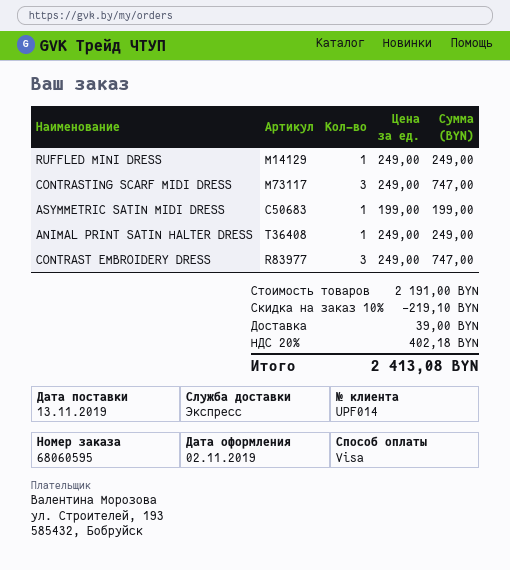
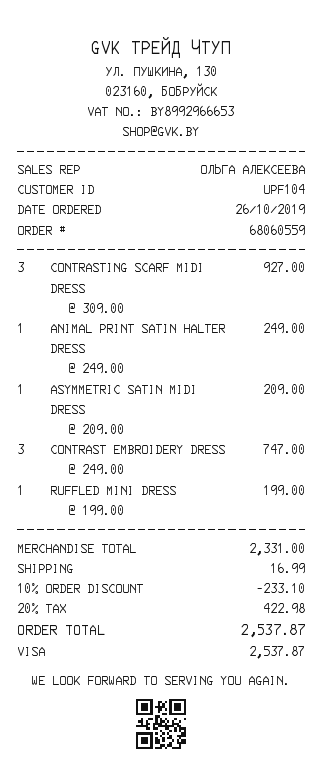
order number: 68060595 -> 68060559
order date: 2019-11-02 -> 2019-10-26
customer number: UPF014 -> UPF104
RUFFLED MINI DRESS: 1 x 249.00 = 249.00 -> 1 x 199.00 = 199.00
CONTRASTING SCARF MIDI DRESS: 3 x 249.00 = 747.00 -> 3 x 309.00 = 927.00
ASYMMETRIC SATIN MIDI DRESS: 1 x 199.00 = 199.00 -> 1 x 209.00 = 209.00
subtotal: 2191.00 -> 2331.00
discount: 10% = 219.10 -> 10% = 233.10
shipping: 39.00 -> 16.99
tax: 20% = 402.18 -> 20% = 422.98
total: 2413.08 -> 2537.87

